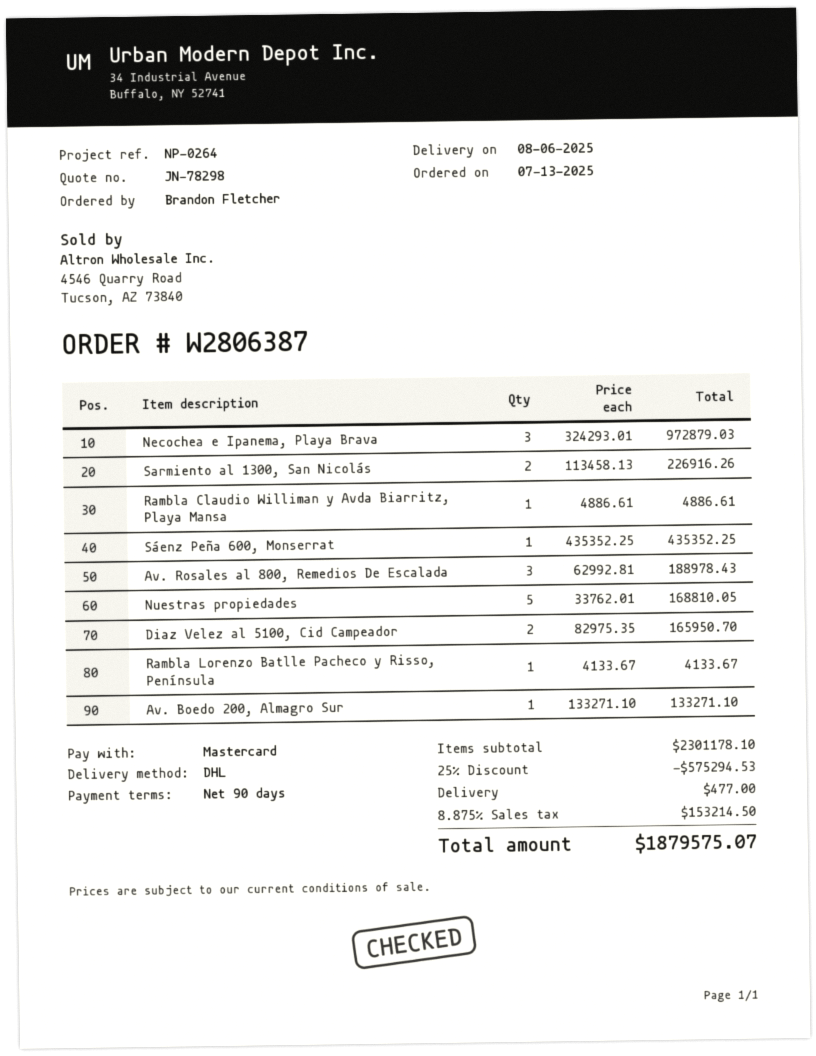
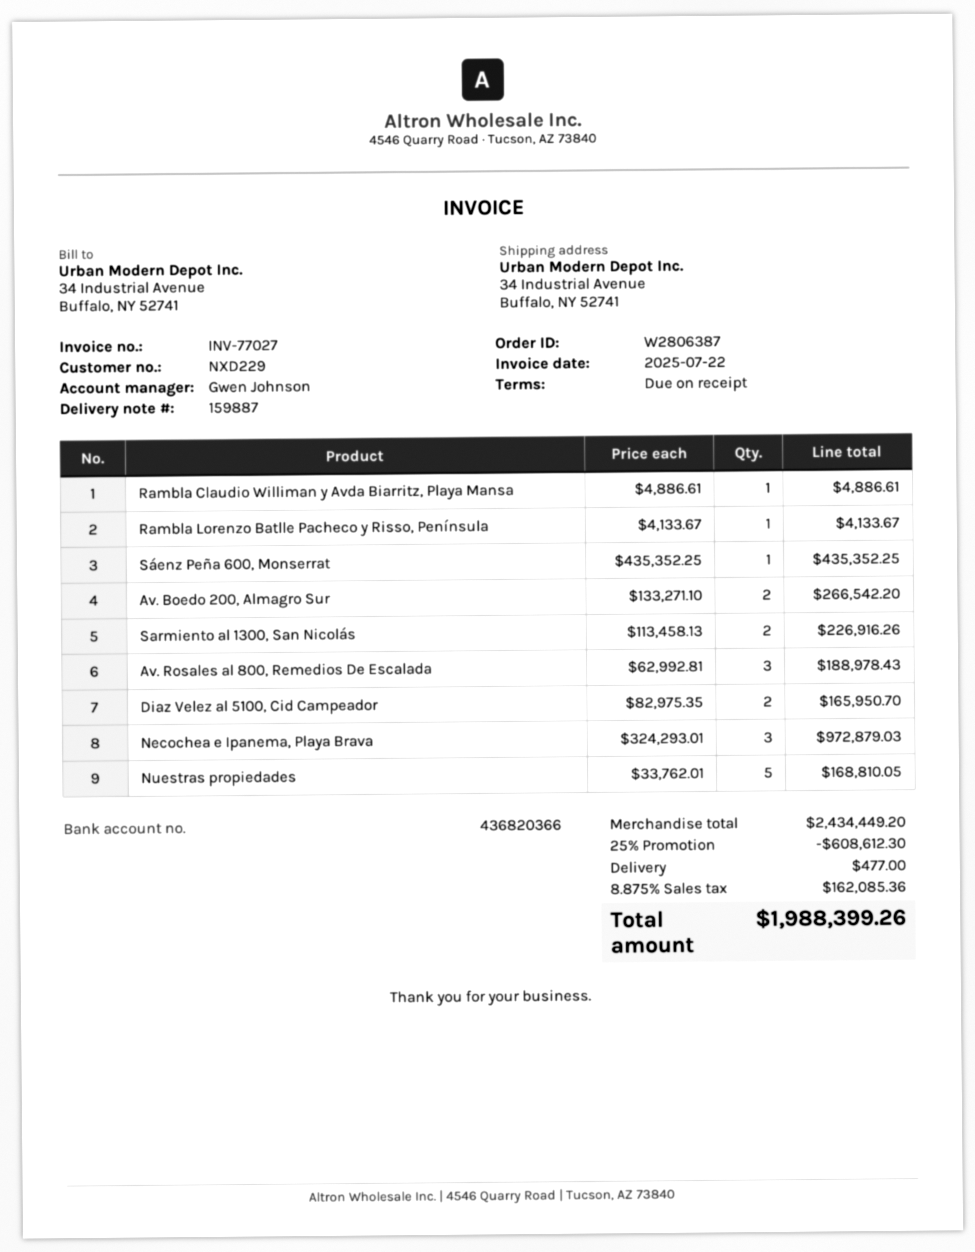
payment terms: 90 days -> on receipt
Av. Boedo 200, Almagro Sur: 1 x 133271.10 = 133271.10 -> 2 x 133271.10 = 266542.20
subtotal: 2301178.10 -> 2434449.20
discount: 25% = 575294.53 -> 25% = 608612.30
tax: 8.875% = 153214.50 -> 8.875% = 162085.36
total: 1879575.07 -> 1988399.26

